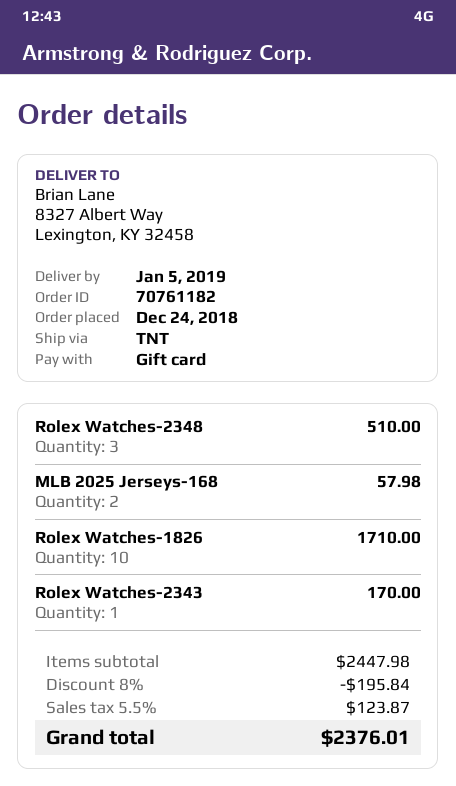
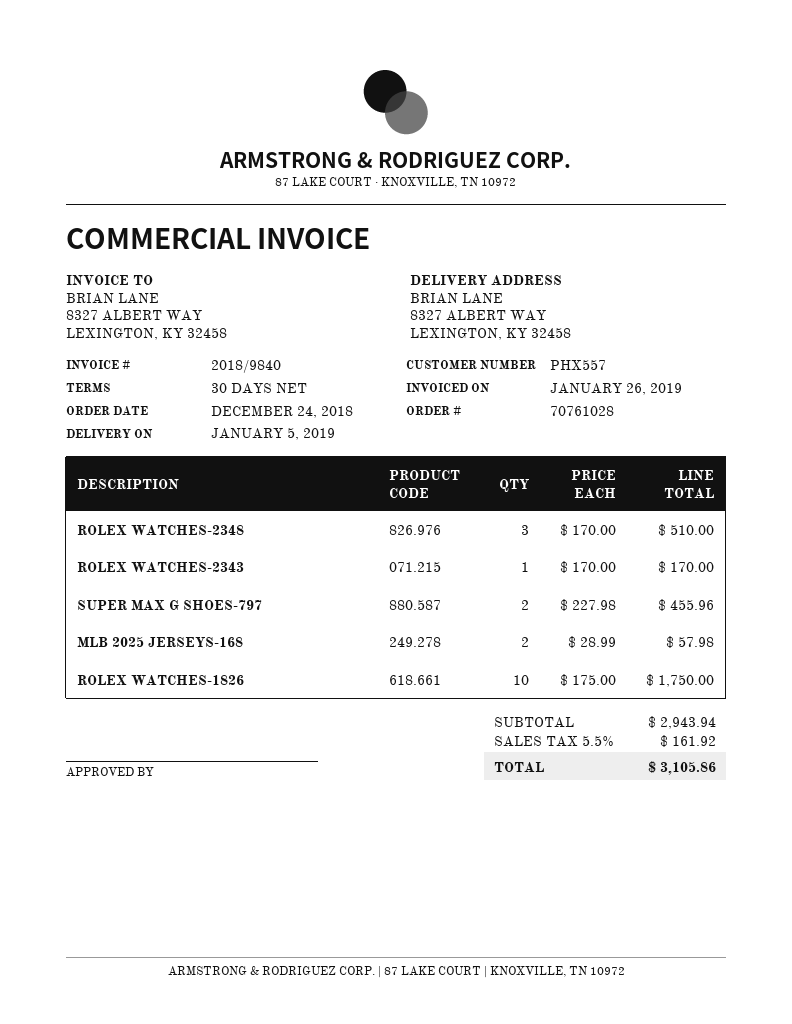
order number: 70761182 -> 70761028
Rolex Watches-1826: 10 for 1710.00 -> 10 for 1750.00
SUPER MAX G SHOES-797: none -> 2 for 455.96
subtotal: 2447.98 -> 2943.94
discount: 8% = 195.84 -> none
tax: 5.5% = 123.87 -> 5.5% = 161.92
total: 2376.01 -> 3105.86

